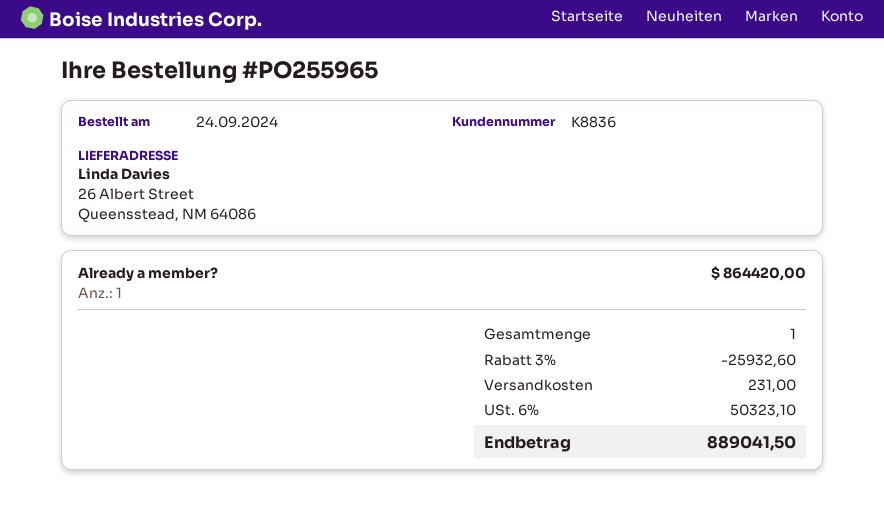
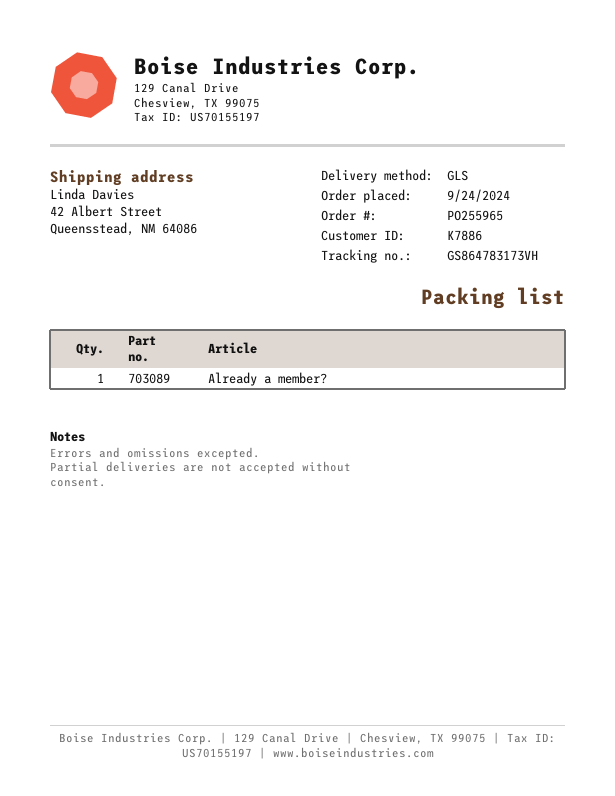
customer number: K8836 -> K7886
ship to: 26 Albert Street, Queensstead, NM 64086 -> 42 Albert Street, Queensstead, NM 64086

